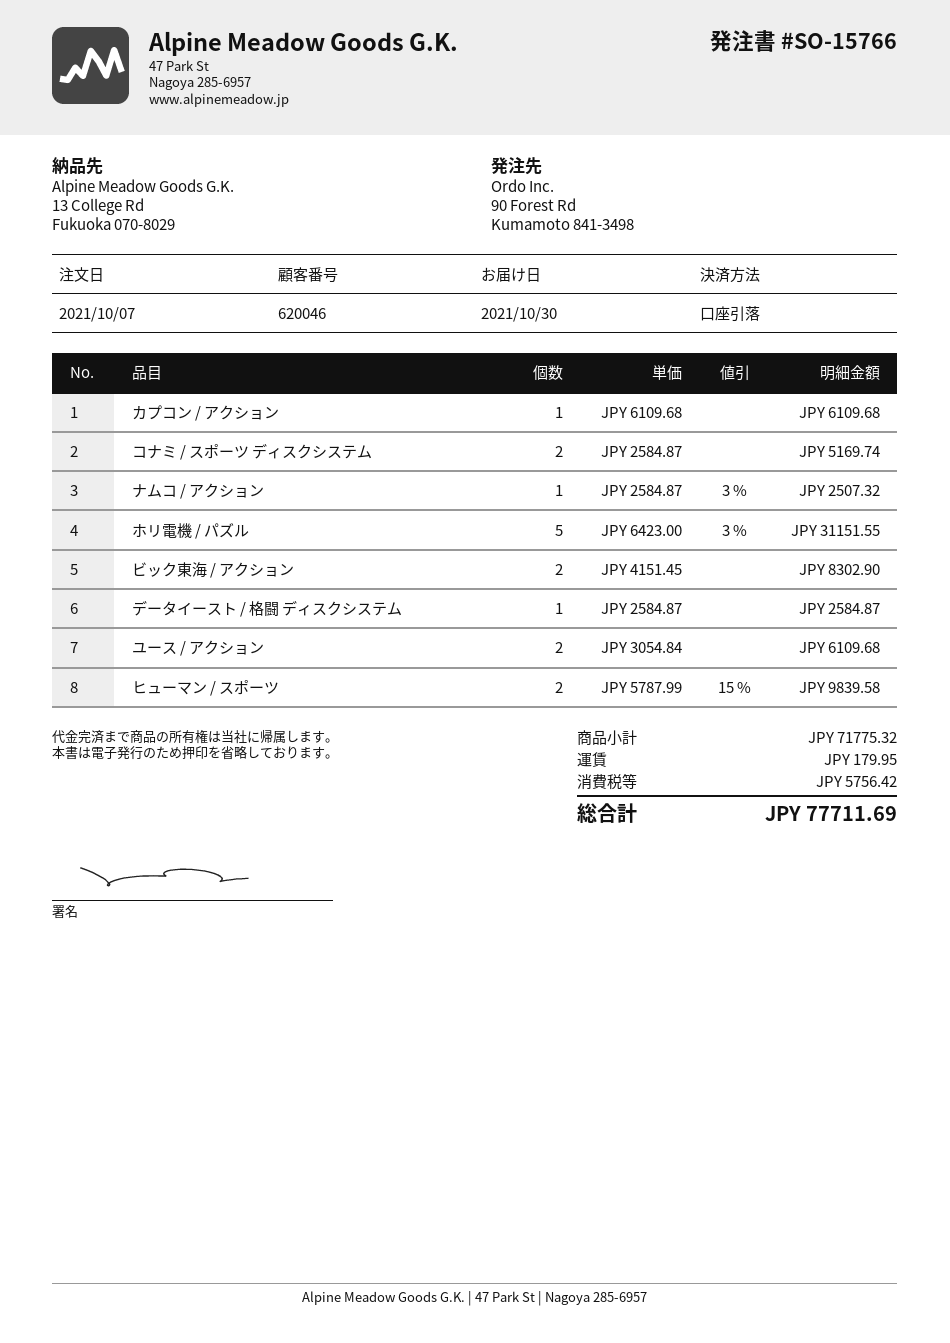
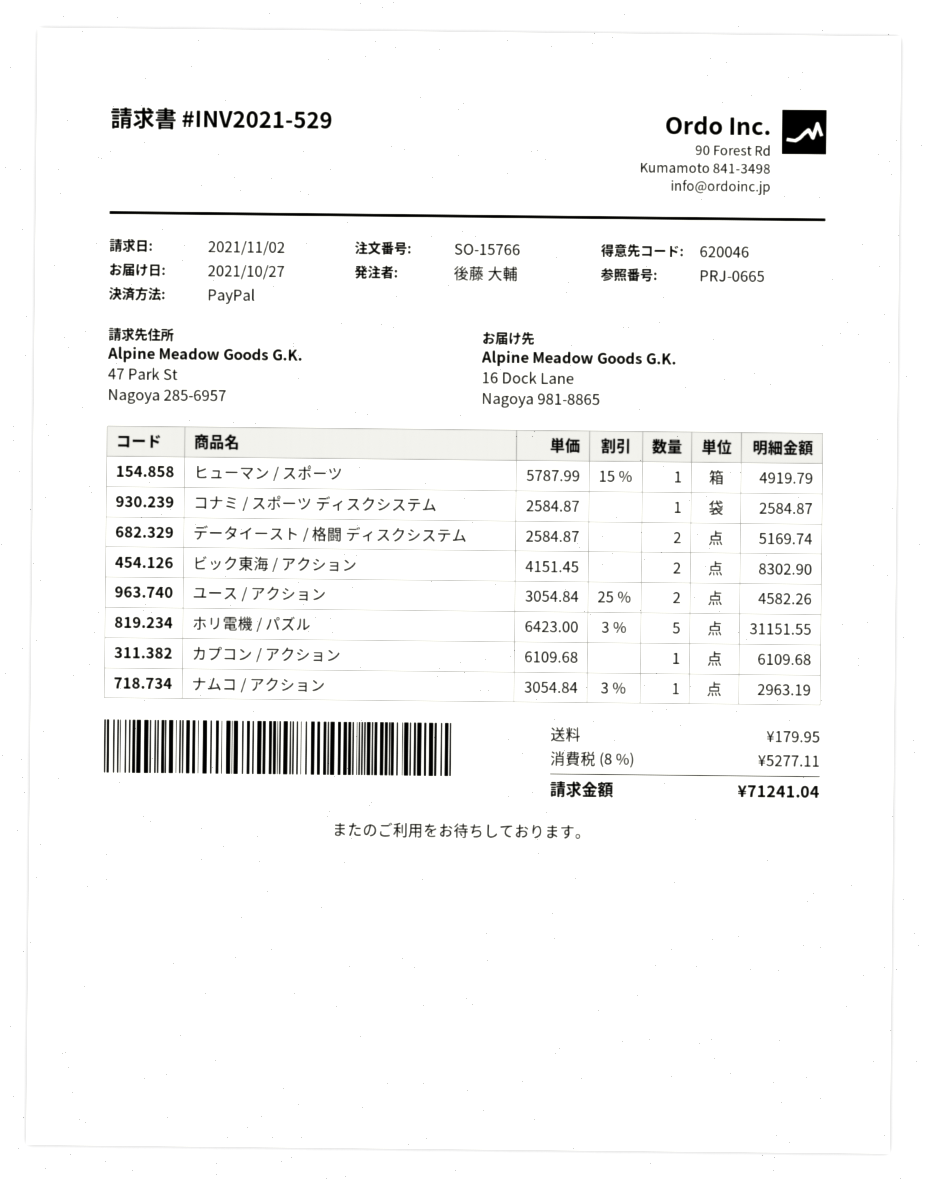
delivery date: 2021-10-30 -> 2021-10-27
payment method: direct debit -> PayPal
ship to: 13 College Rd, Fukuoka 070-8029 -> 16 Dock Lane, Nagoya 981-8865
コナミ / スポーツ ディスクシステム: 2 x 2584.87 = 5169.74 -> 1 x 2584.87 = 2584.87
ナムコ / アクション: 1 x 2584.87 - 3% = 2507.32 -> 1 x 3054.84 - 3% = 2963.19
データイースト / 格闘 ディスクシステム: 1 x 2584.87 = 2584.87 -> 2 x 2584.87 = 5169.74
ユース / アクション: 2 x 3054.84 = 6109.68 -> 2 x 3054.84 - 25% = 4582.26
ヒューマン / スポーツ: 2 x 5787.99 - 15% = 9839.58 -> 1 x 5787.99 - 15% = 4919.79
tax: 5756.42 -> 5277.11
total: 77711.69 -> 71241.04

